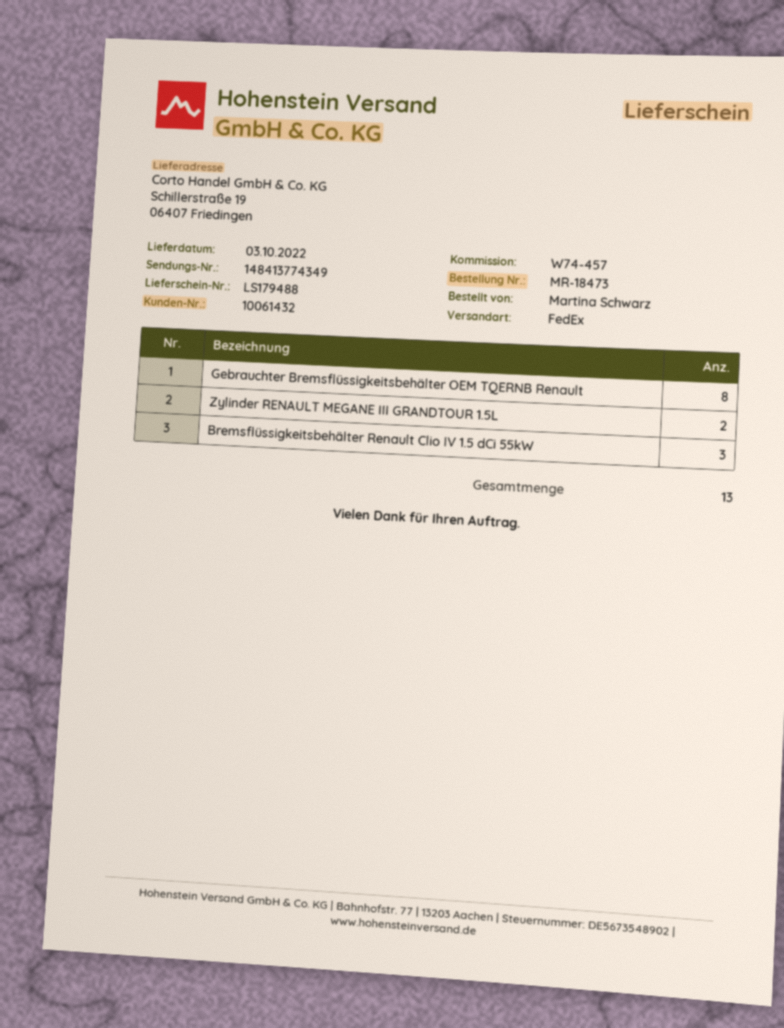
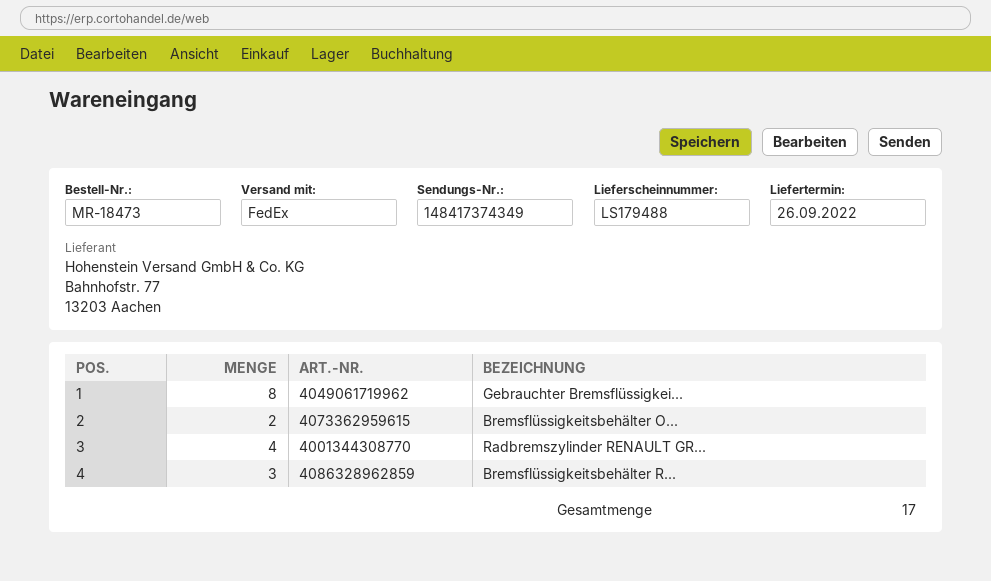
delivery date: 2022-10-03 -> 2022-09-26
tracking number: 148413774349 -> 148417374349
Zylinder RENAULT MEGANE III GRANDTOUR 1.5L: 2 -> none
Bremsflüssigkeitsbehälter O...: none -> 2
Radbremszylinder RENAULT GR...: none -> 4
total quantity: 13 -> 17

